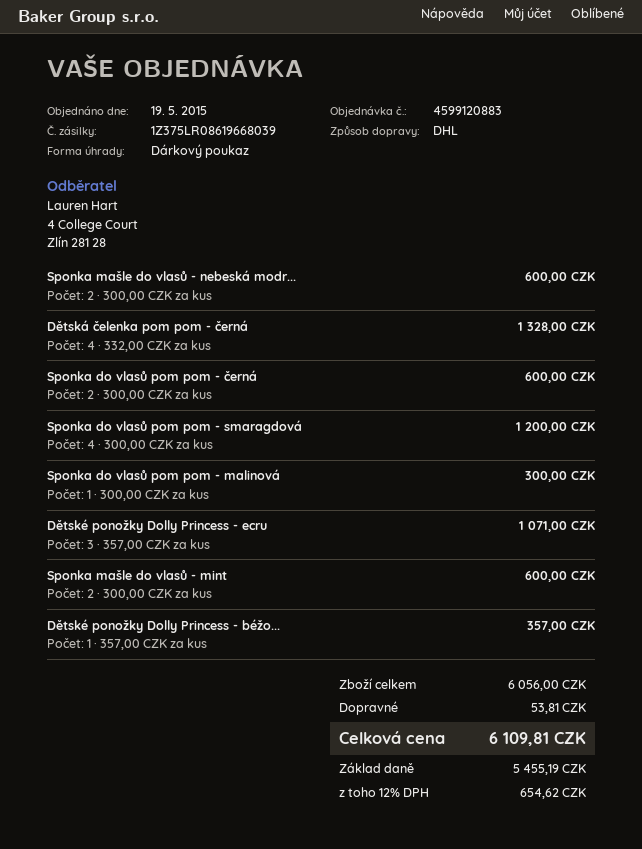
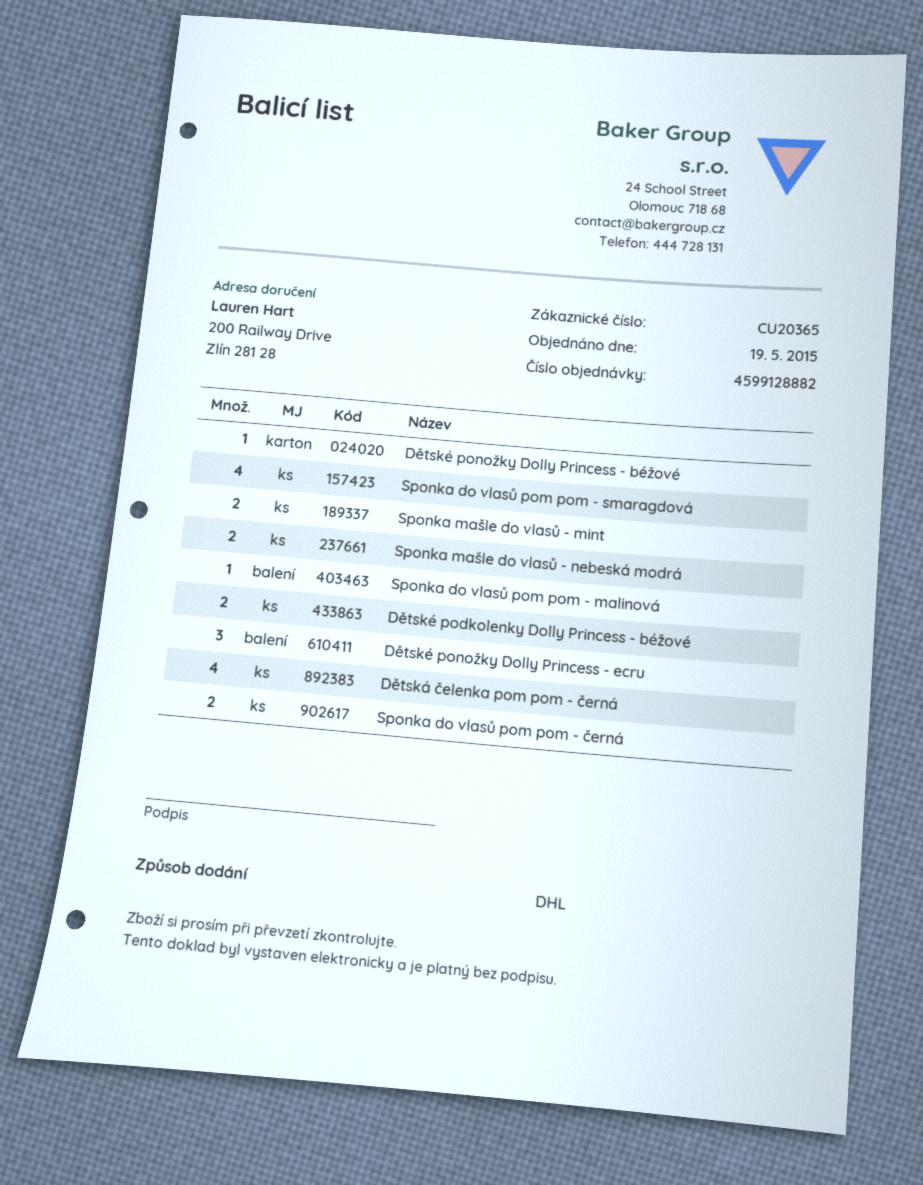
order number: 4599120883 -> 4599128882
Dětské podkolenky Dolly Princess - béžové: none -> 2

